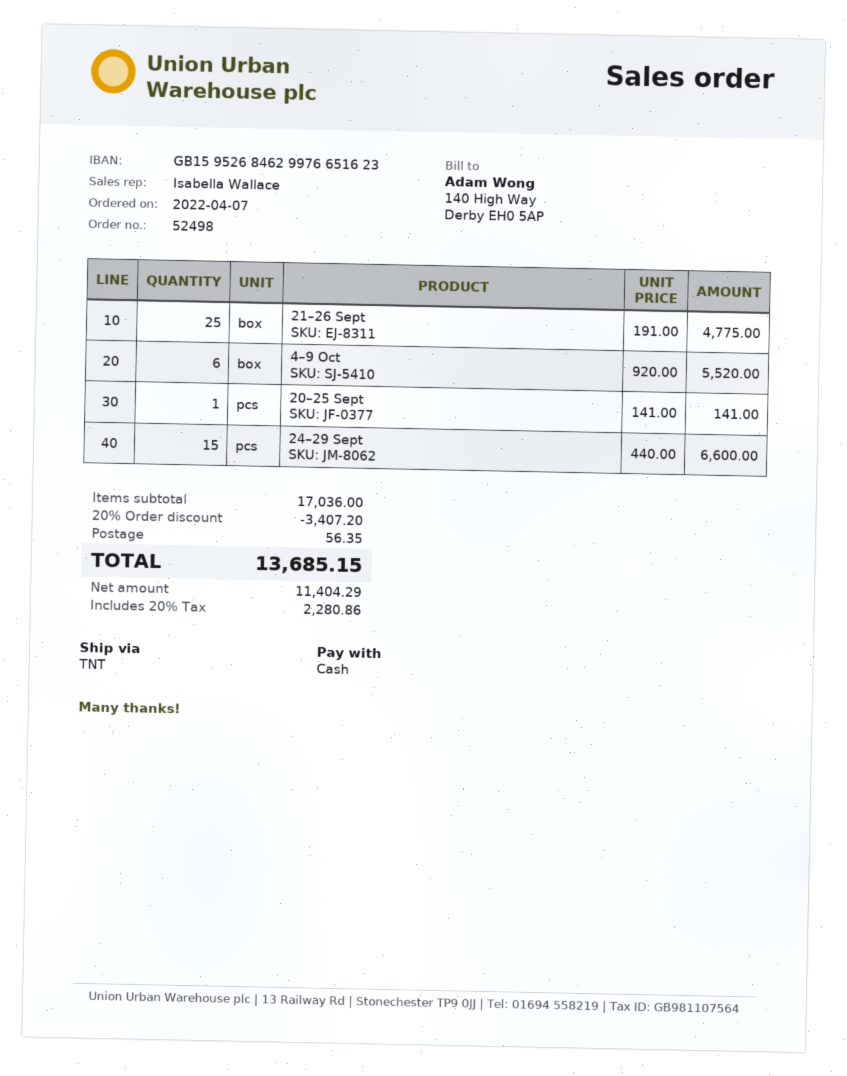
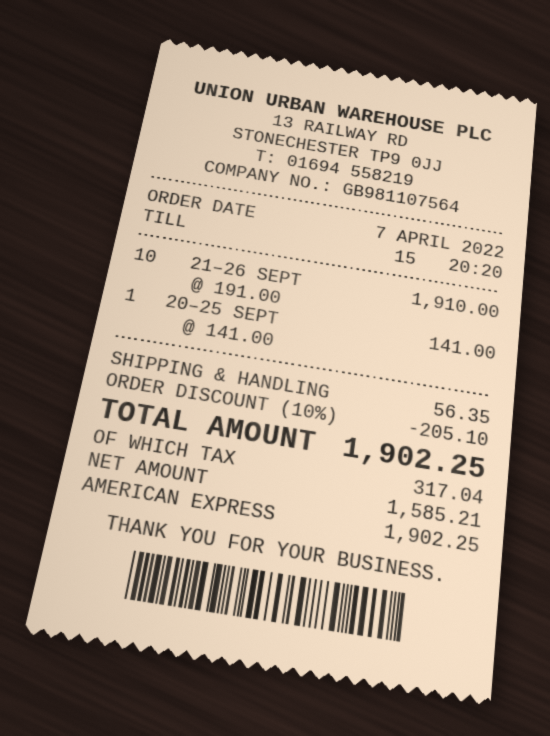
payment method: cash -> American Express
21–26 Sept: 25 x 191.00 = 4775.00 -> 10 x 191.00 = 1910.00
4–9 Oct: 6 x 920.00 = 5520.00 -> none
24–29 Sept: 15 x 440.00 = 6600.00 -> none
discount: 20% = 3407.20 -> 10% = 205.10
net: 11404.29 -> 1585.21
tax: 2280.86 -> 317.04
total: 13685.15 -> 1902.25

